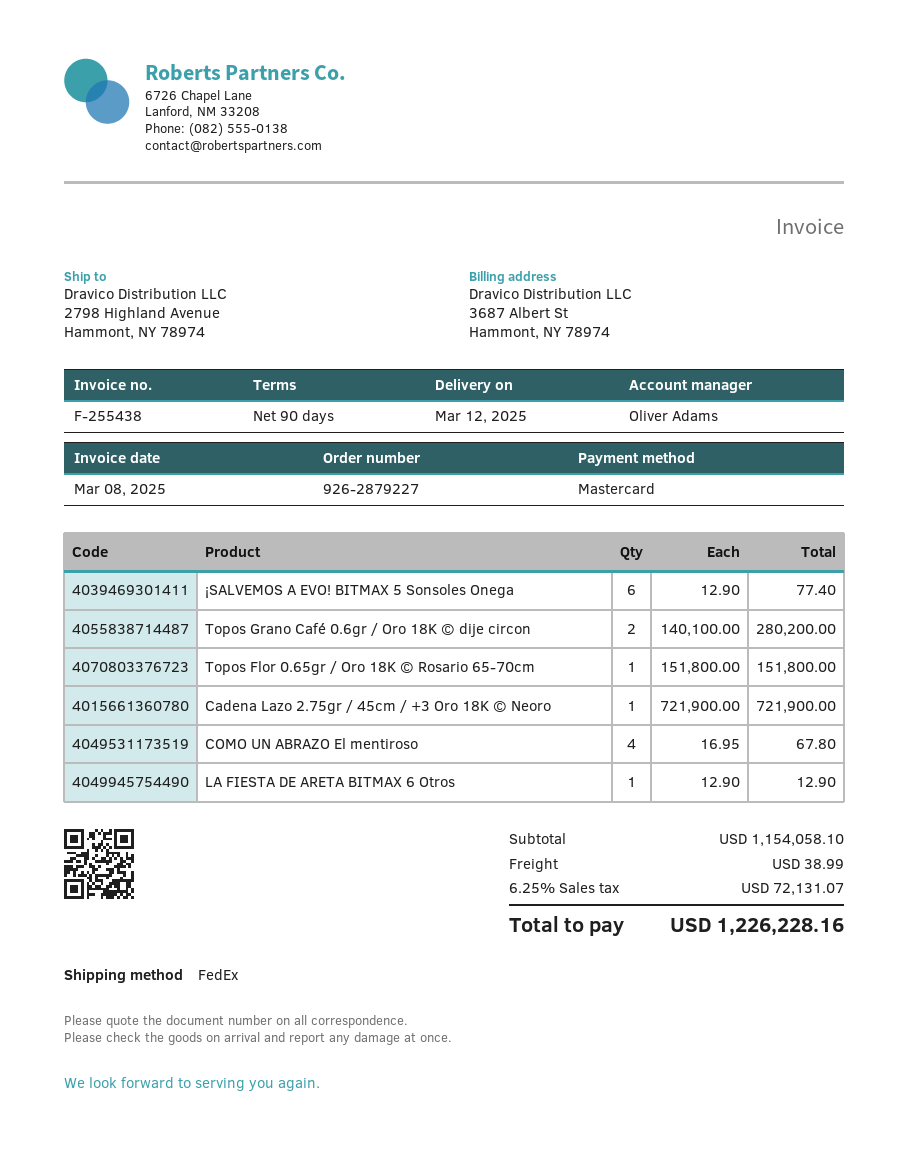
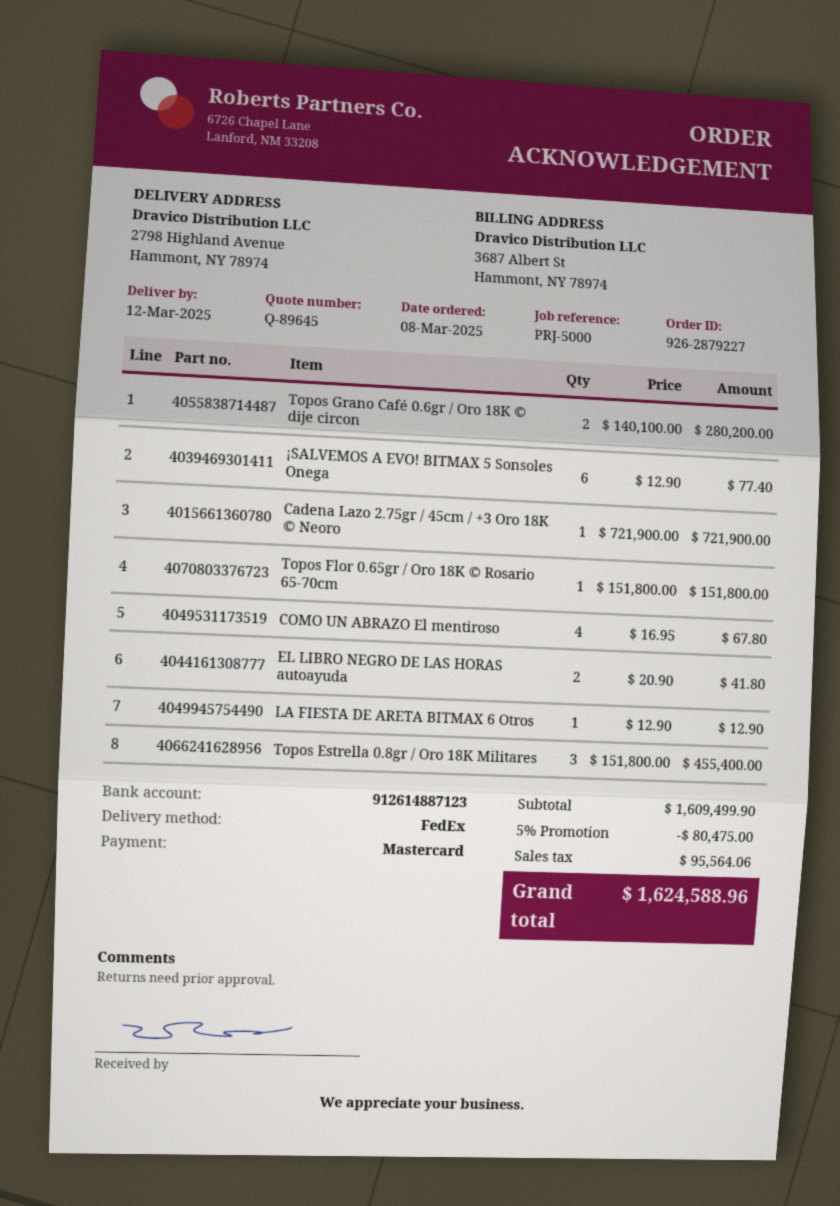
EL LIBRO NEGRO DE LAS HORAS autoayuda: none -> 2 x 20.90 = 41.80
Topos Estrella 0.8gr / Oro 18K Militares: none -> 3 x 151800.00 = 455400.00
subtotal: 1154058.10 -> 1609499.90
discount: none -> 5% = 80475.00
shipping: 38.99 -> none
tax: 72131.07 -> 95564.06
total: 1226228.16 -> 1624588.96

